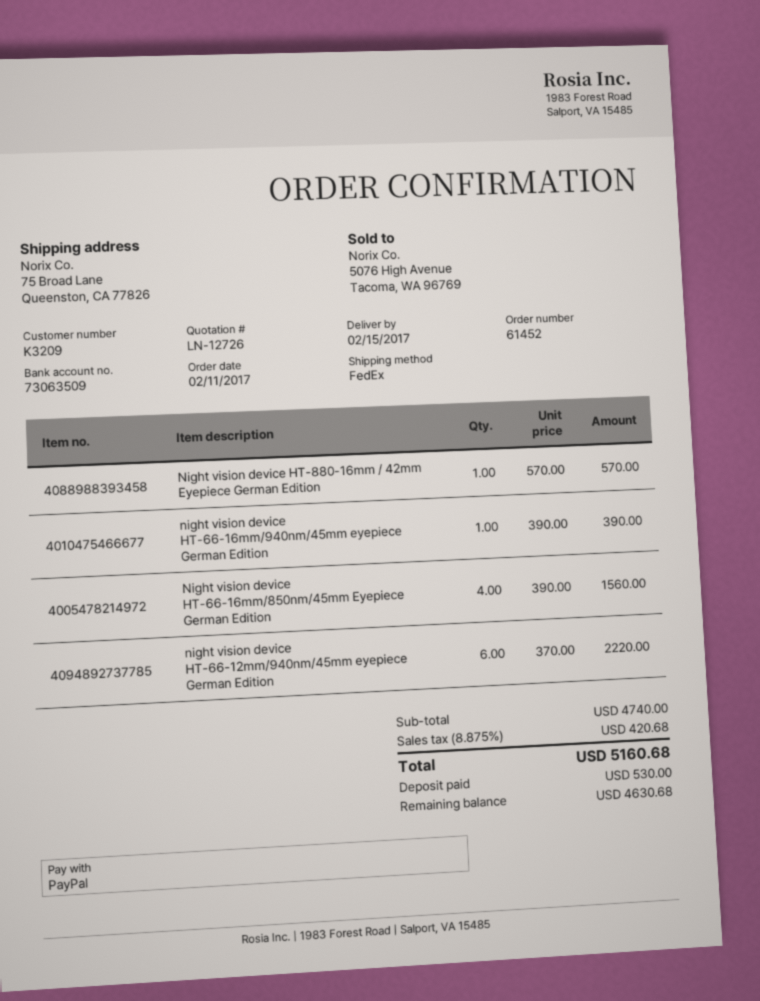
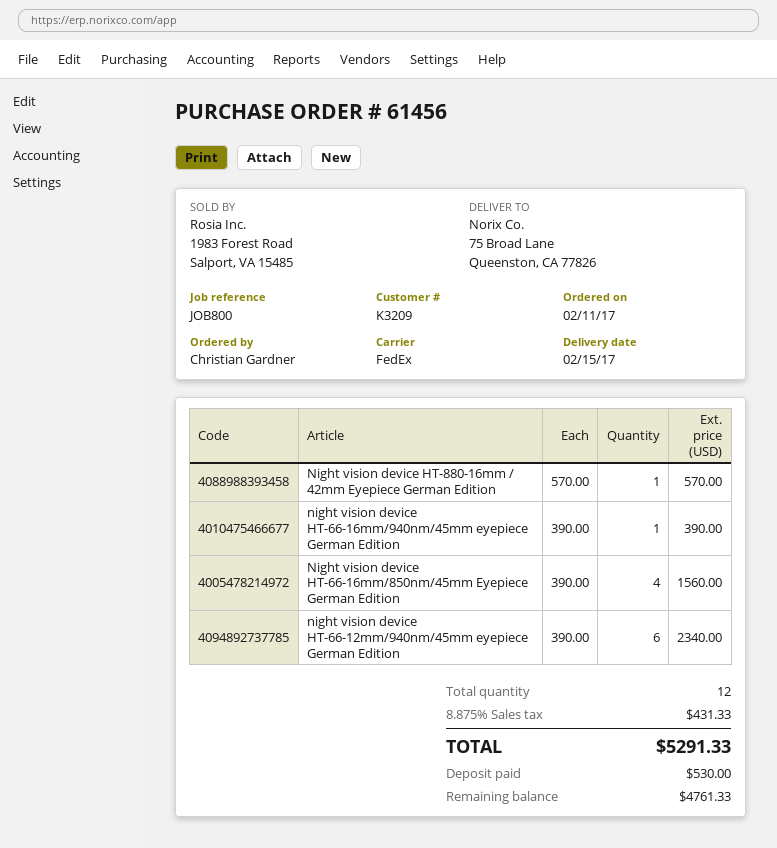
order number: 61452 -> 61456
night vision device HT-66-12mm/940nm/45mm eyepiece German Edition: 6 x 370.00 = 2220.00 -> 6 x 390.00 = 2340.00
tax: 8.875% = 420.68 -> 8.875% = 431.33
total: 5160.68 -> 5291.33
balance: 4630.68 -> 4761.33

